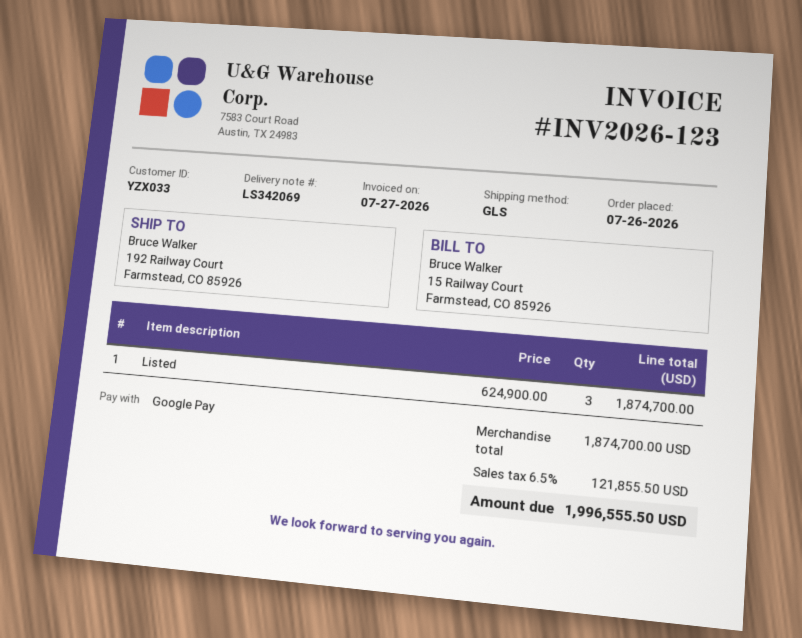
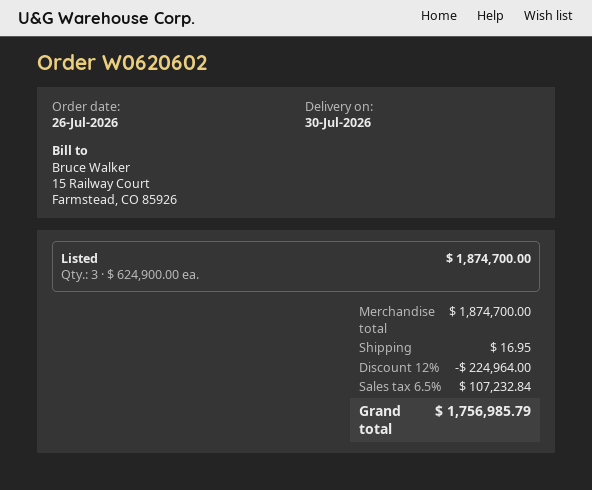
discount: none -> 12% = 224964.00
shipping: none -> 16.95
tax: 6.5% = 121855.50 -> 6.5% = 107232.84
total: 1996555.50 -> 1756985.79

